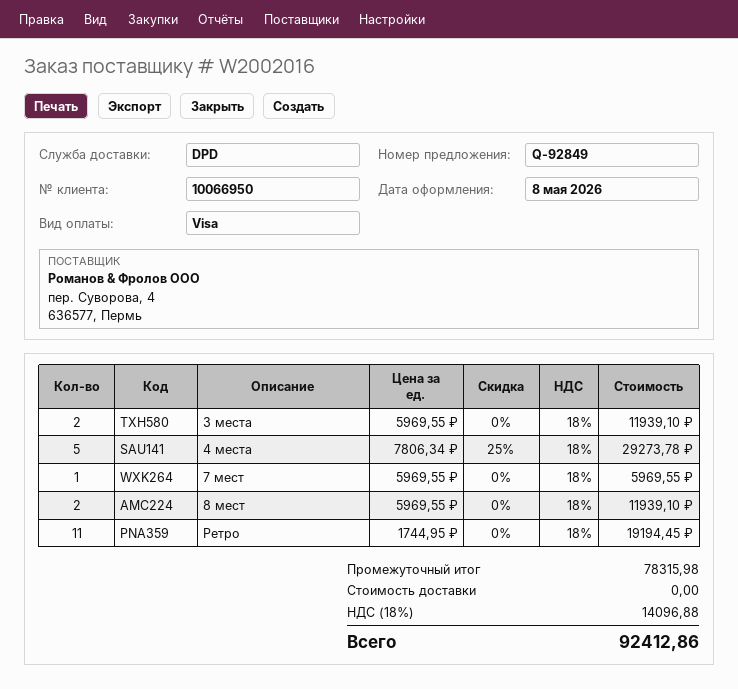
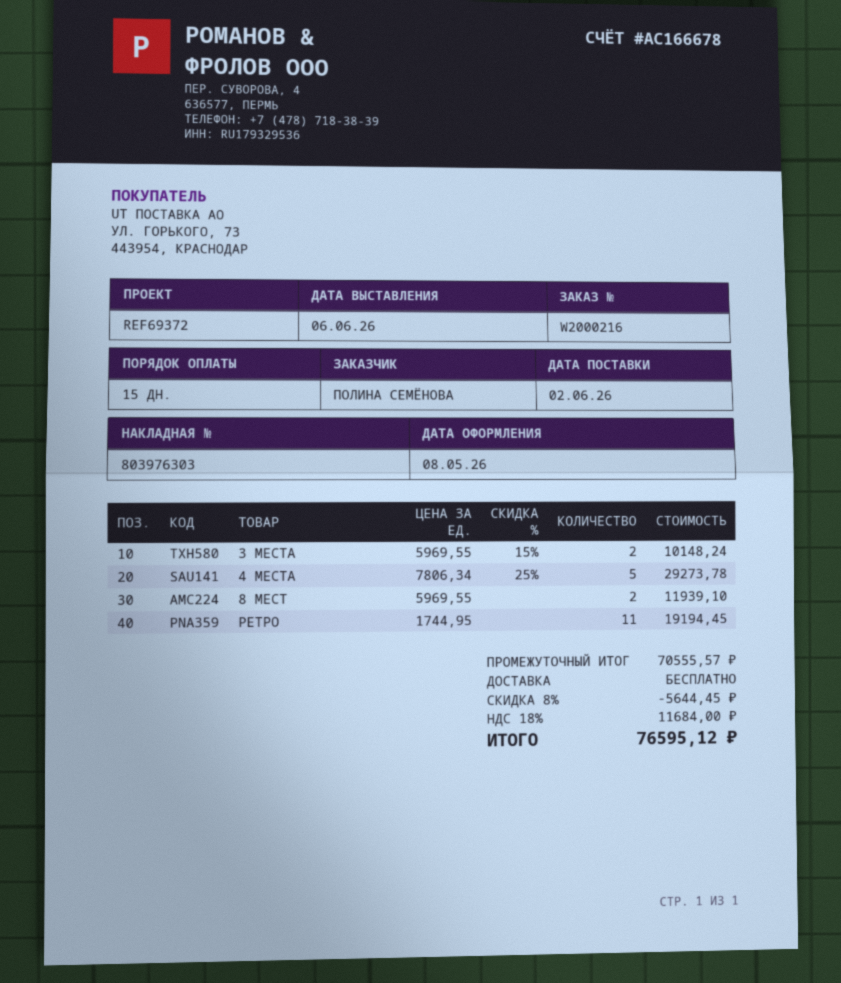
order number: W2002016 -> W2000216
3 места: 2 x 5969.55 = 11939.10 -> 2 x 5969.55 - 15% = 10148.24
7 мест: 1 x 5969.55 = 5969.55 -> none
subtotal: 78315.98 -> 70555.57
discount: none -> 8% = 5644.45
tax: 18% = 14096.88 -> 18% = 11684.00
total: 92412.86 -> 76595.12

